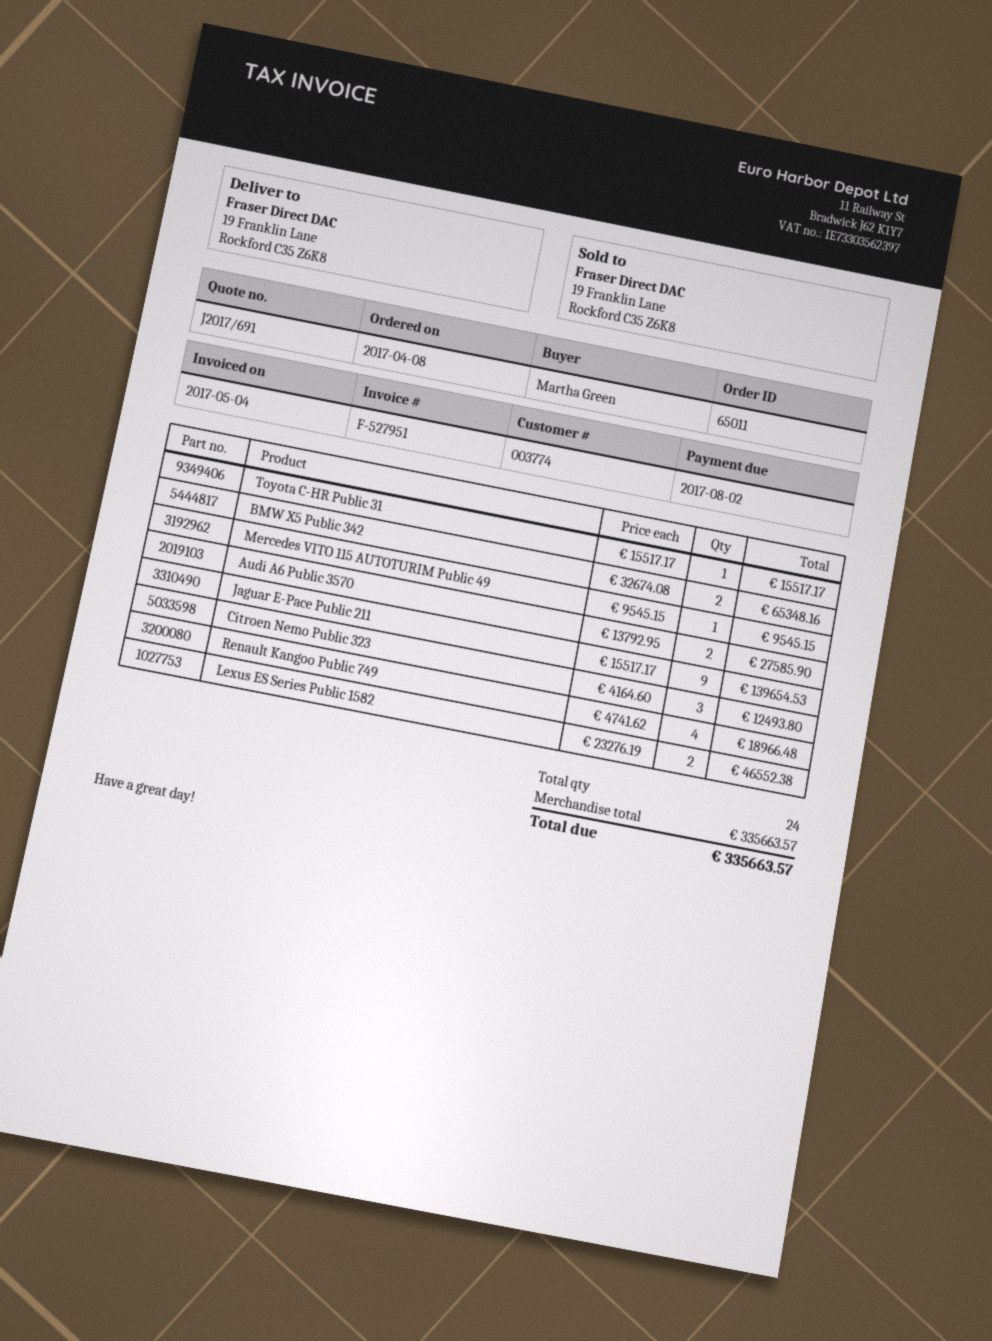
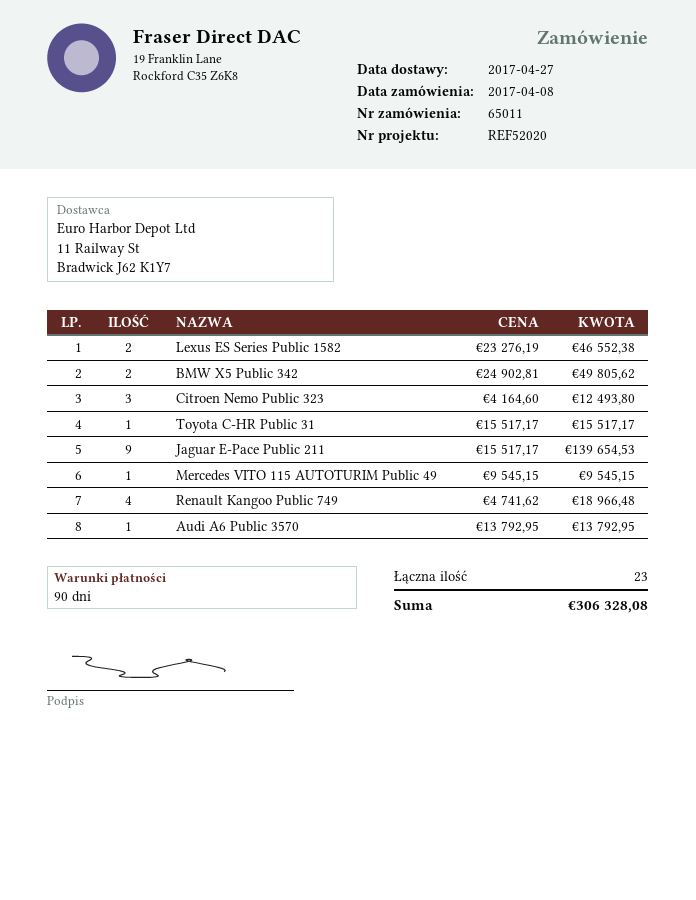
BMW X5 Public 342: 2 x 32674.08 = 65348.16 -> 2 x 24902.81 = 49805.62
Audi A6 Public 3570: 2 x 13792.95 = 27585.90 -> 1 x 13792.95 = 13792.95
total quantity: 24 -> 23
total: 335663.57 -> 306328.08

